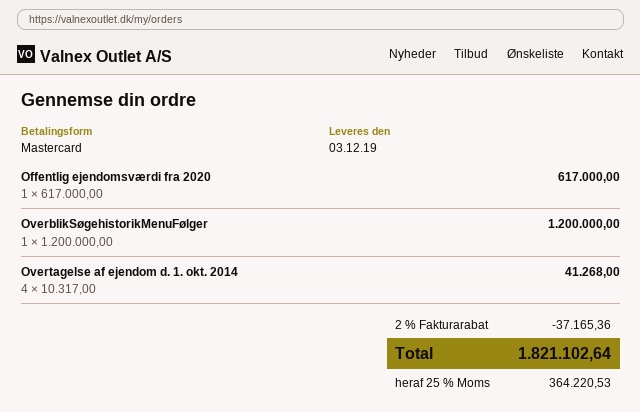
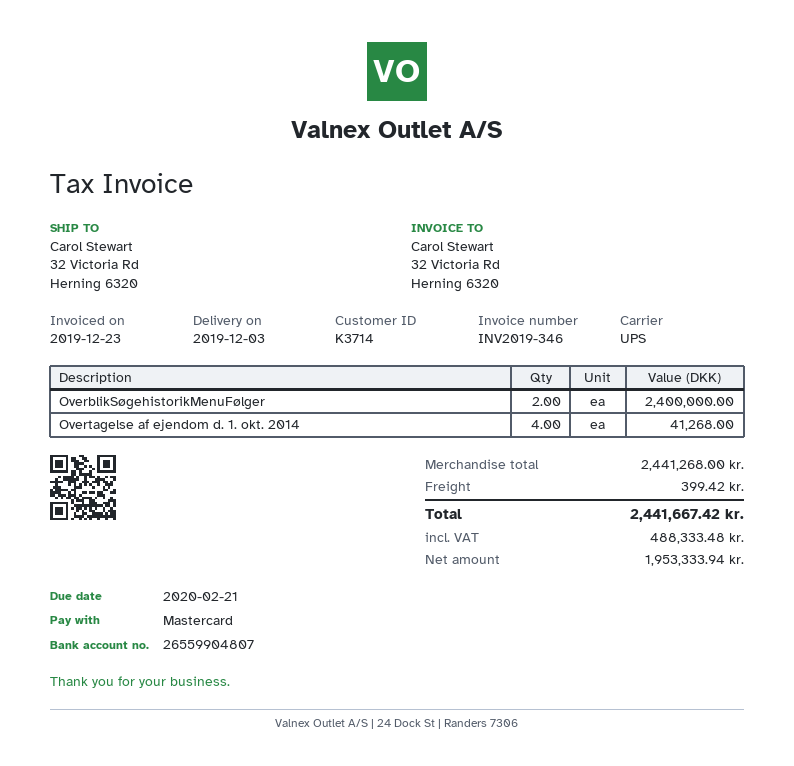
Offentlig ejendomsværdi fra 2020: 1 for 617000.00 -> none
OverblikSøgehistorikMenuFølger: 1 for 1200000.00 -> 2 for 2400000.00
discount: 2% = 37165.36 -> none
shipping: none -> 399.42
tax: 364220.53 -> 488333.48
total: 1821102.64 -> 2441667.42

